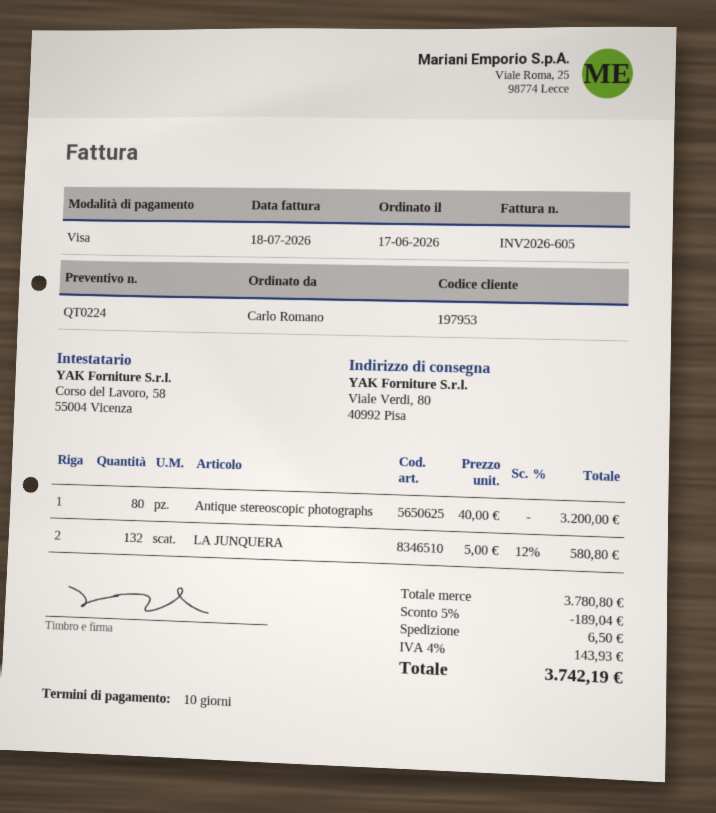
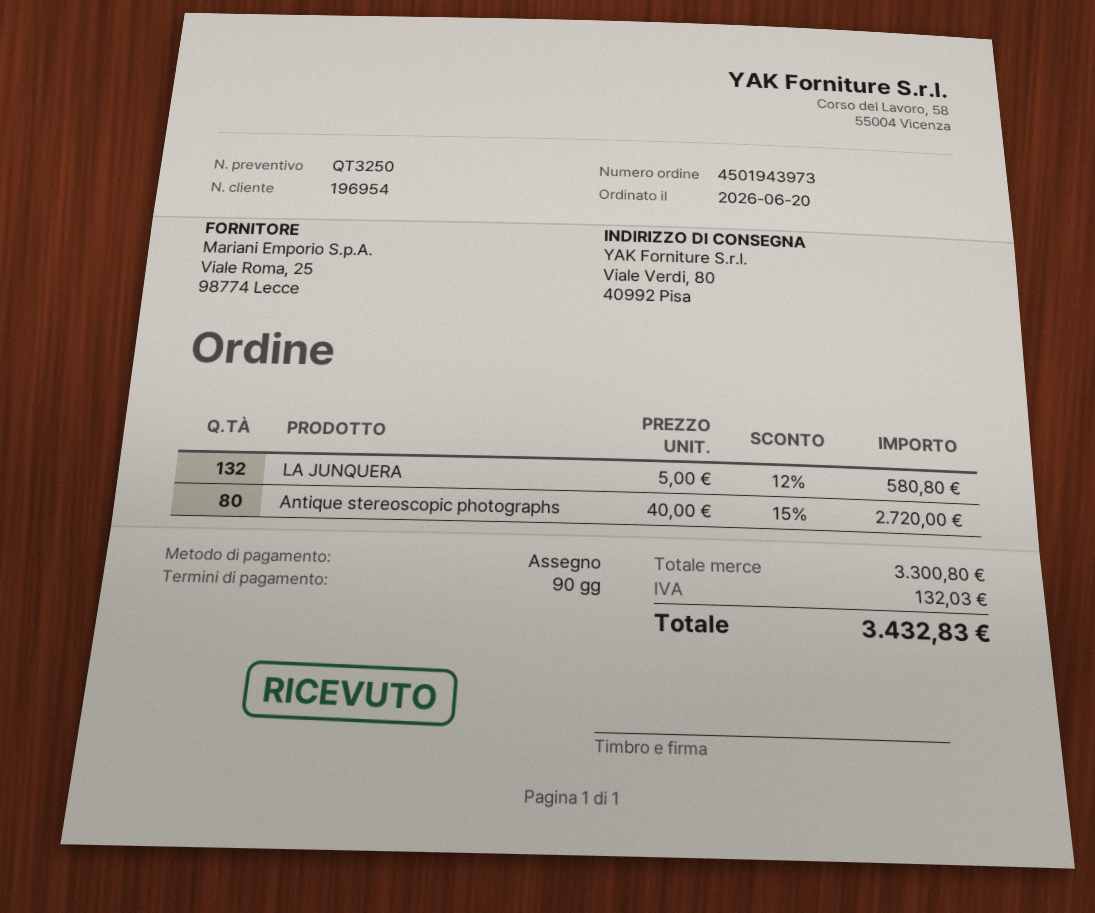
quote number: QT0224 -> QT3250
order date: 2026-06-17 -> 2026-06-20
payment terms: 10 days -> 90 days
customer number: 197953 -> 196954
payment method: Visa -> cheque
Antique stereoscopic photographs: 80 x 40.00 = 3200.00 -> 80 x 40.00 - 15% = 2720.00
subtotal: 3780.80 -> 3300.80
discount: 5% = 189.04 -> none
shipping: 6.50 -> none
tax: 143.93 -> 132.03
total: 3742.19 -> 3432.83

